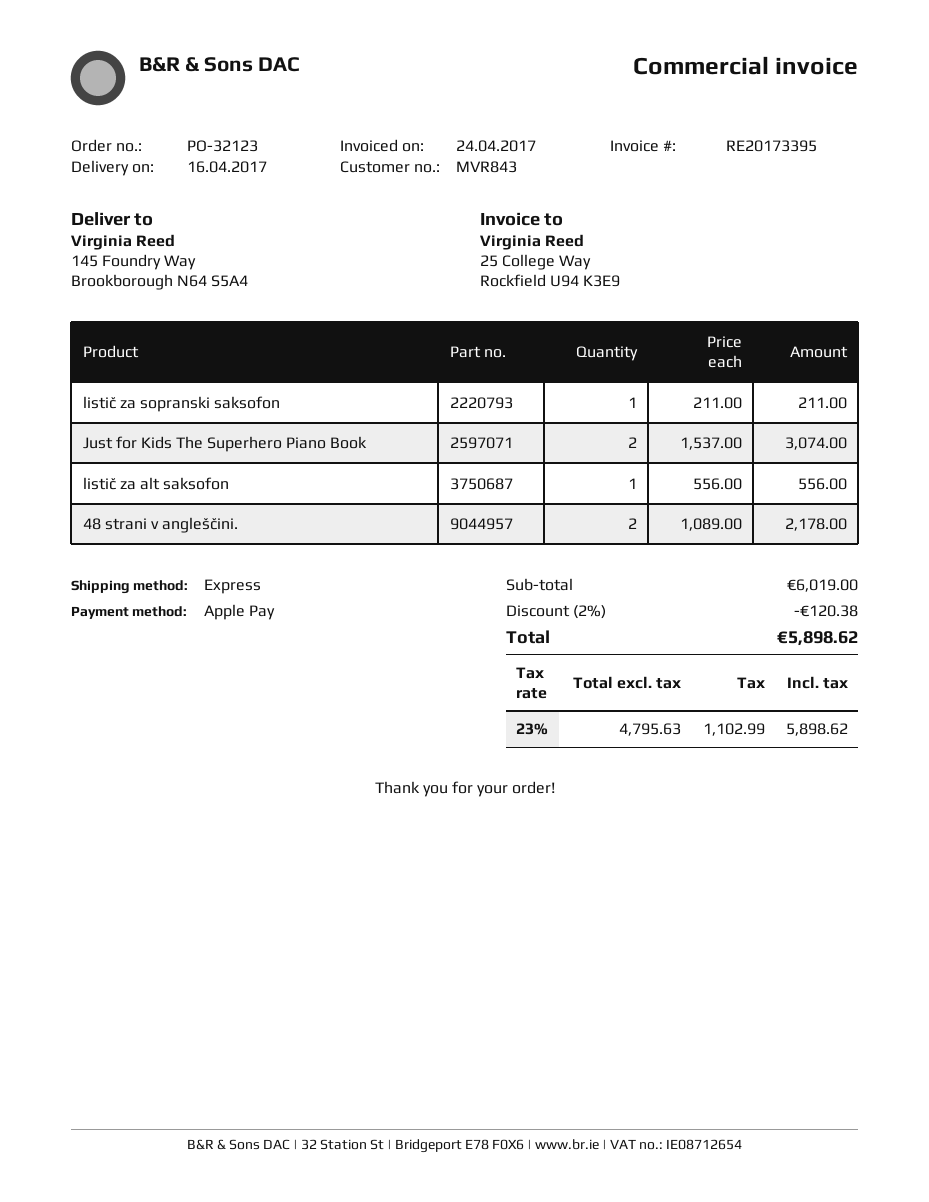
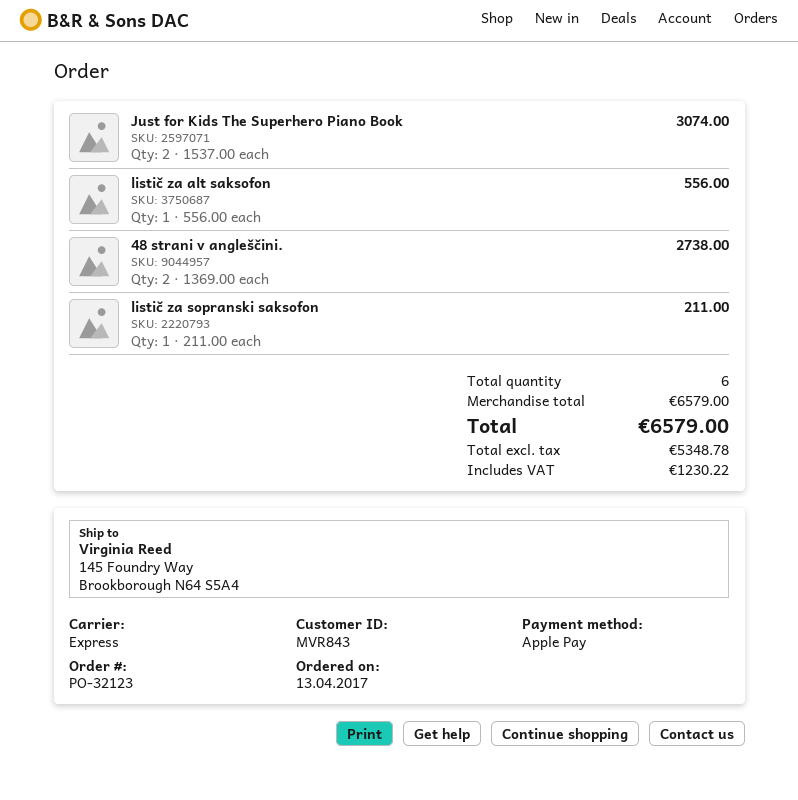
48 strani v angleščini.: 2 x 1089.00 = 2178.00 -> 2 x 1369.00 = 2738.00
subtotal: 6019.00 -> 6579.00
discount: 2% = 120.38 -> none
net: 4795.63 -> 5348.78
tax: 1102.99 -> 1230.22
total: 5898.62 -> 6579.00

